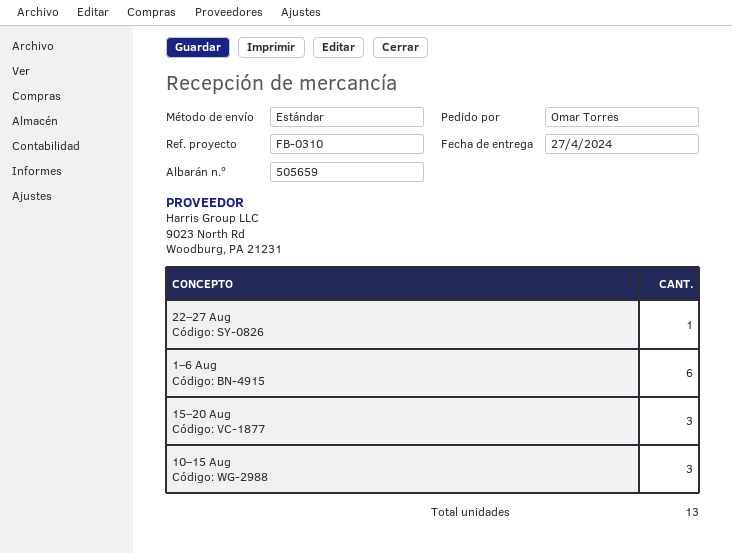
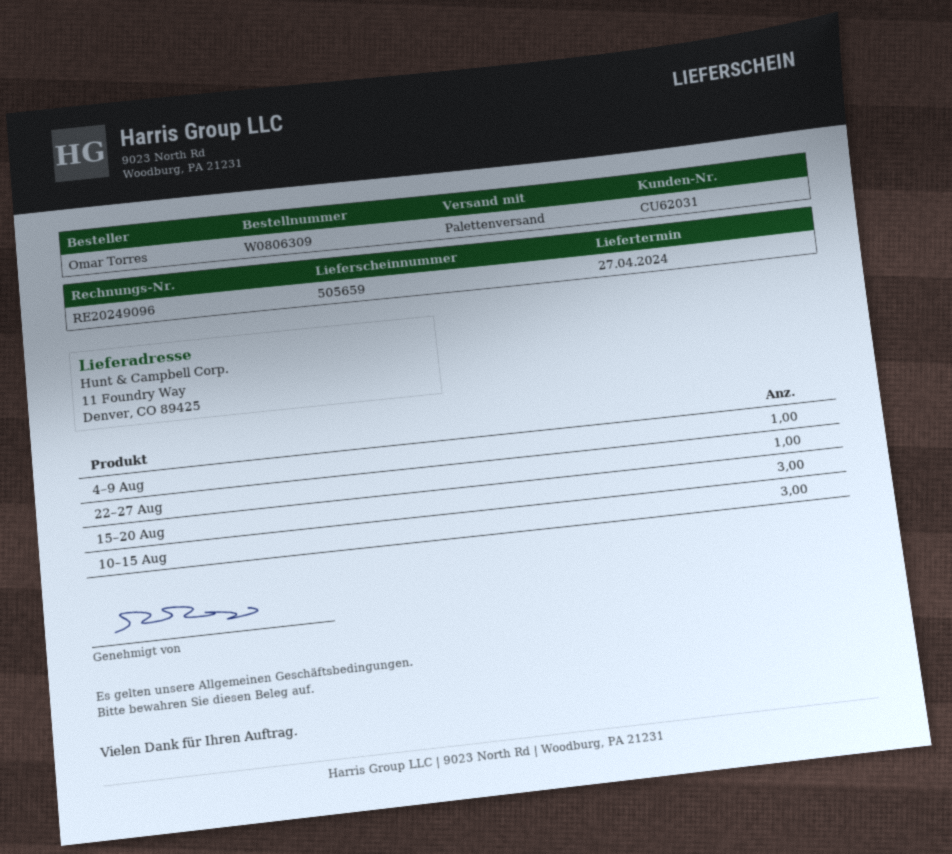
shipping method: standard -> pallet freight
1–6 Aug: 6 -> none
4–9 Aug: none -> 1

